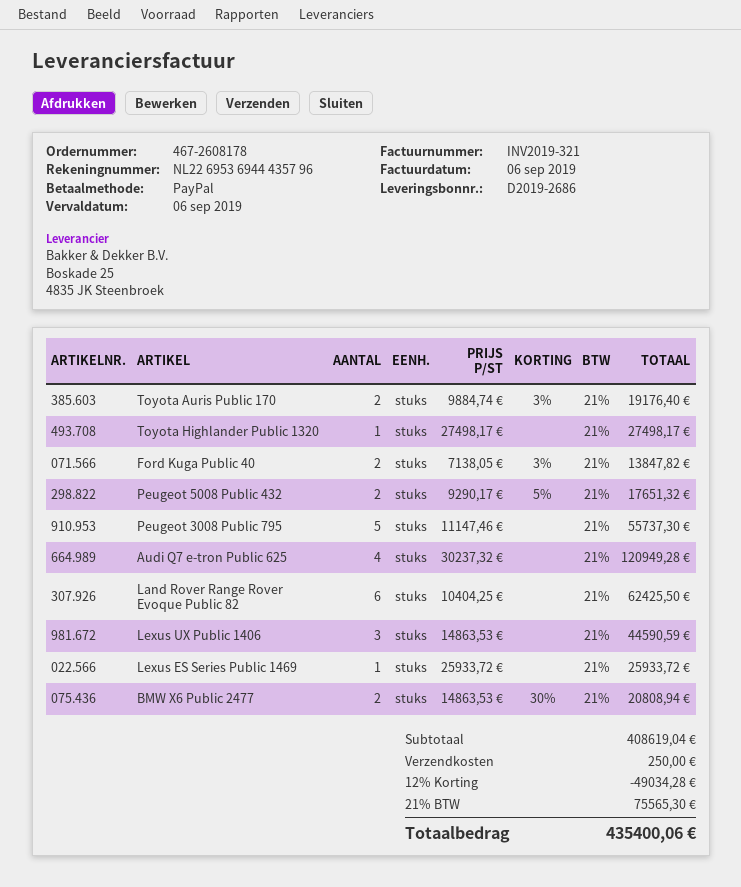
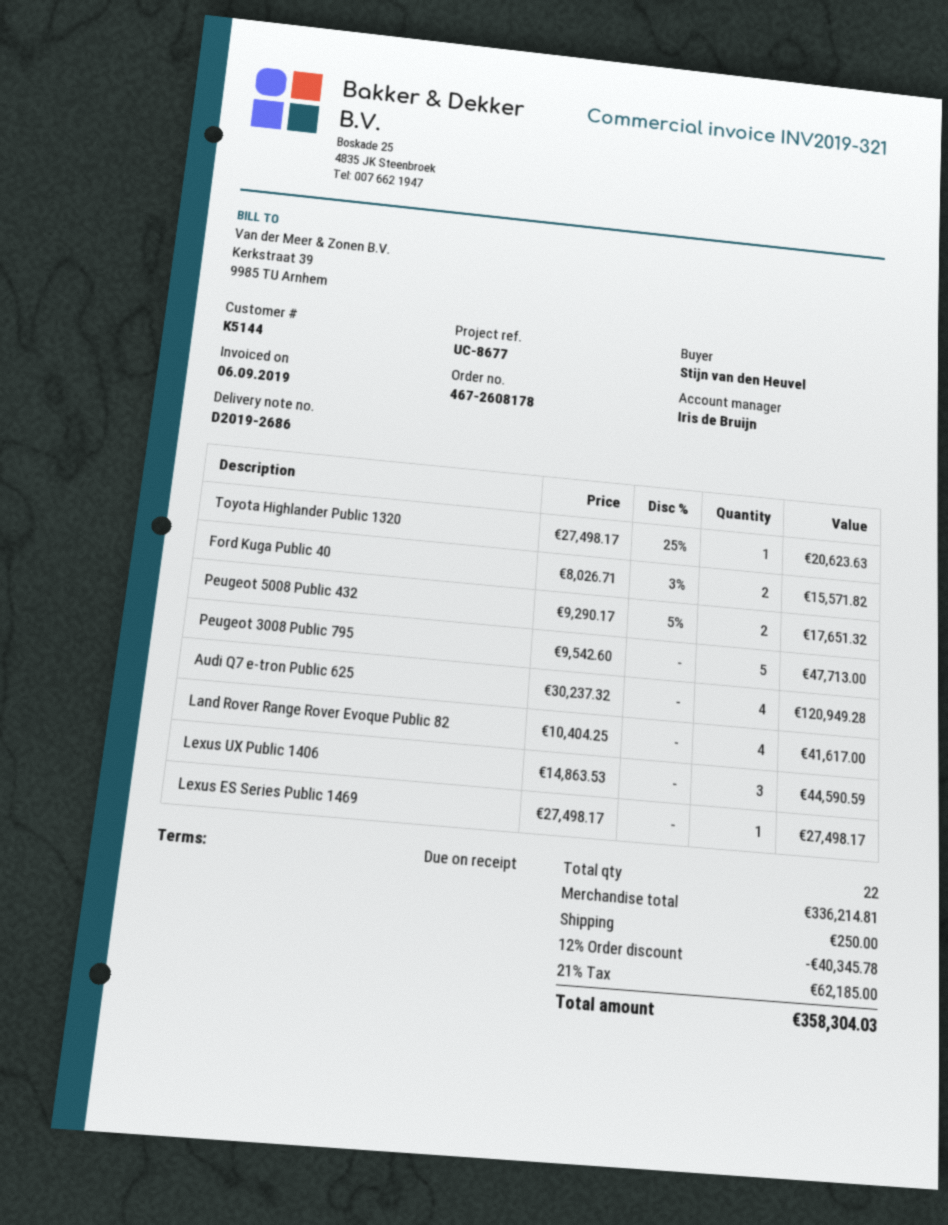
Toyota Auris Public 170: 2 x 9884.74 - 3% = 19176.40 -> none
Toyota Highlander Public 1320: 1 x 27498.17 = 27498.17 -> 1 x 27498.17 - 25% = 20623.63
Ford Kuga Public 40: 2 x 7138.05 - 3% = 13847.82 -> 2 x 8026.71 - 3% = 15571.82
Peugeot 3008 Public 795: 5 x 11147.46 = 55737.30 -> 5 x 9542.60 = 47713.00
Land Rover Range Rover Evoque Public 82: 6 x 10404.25 = 62425.50 -> 4 x 10404.25 = 41617.00
Lexus ES Series Public 1469: 1 x 25933.72 = 25933.72 -> 1 x 27498.17 = 27498.17
BMW X6 Public 2477: 2 x 14863.53 - 30% = 20808.94 -> none
subtotal: 408619.04 -> 336214.81
discount: 12% = 49034.28 -> 12% = 40345.78
tax: 21% = 75565.30 -> 21% = 62185.00
total: 435400.06 -> 358304.03

